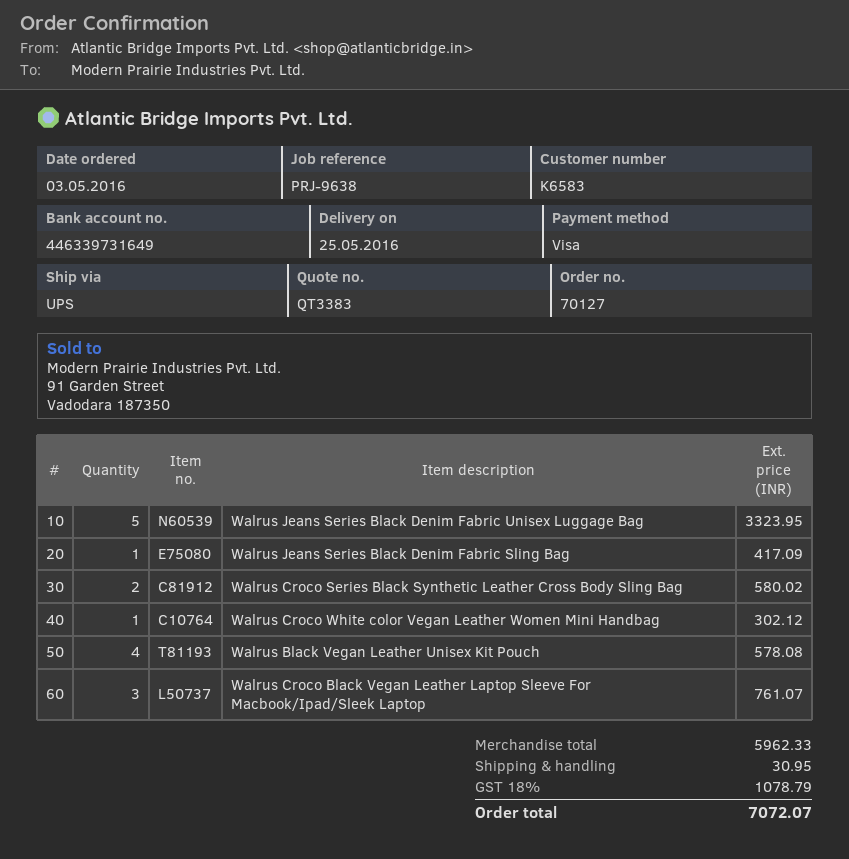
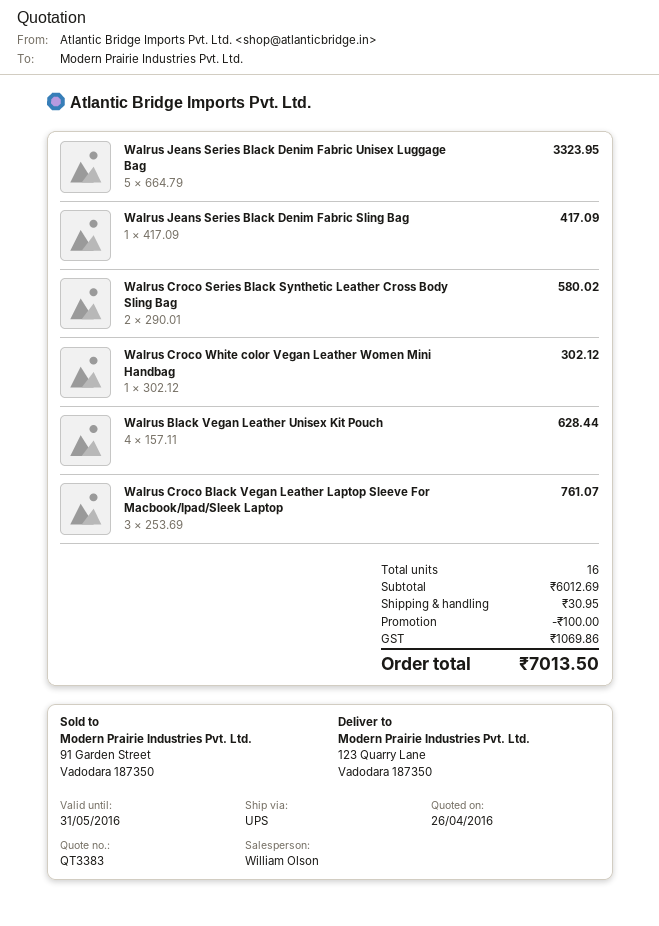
Walrus Black Vegan Leather Unisex Kit Pouch: 4 for 578.08 -> 4 for 628.44
subtotal: 5962.33 -> 6012.69
discount: none -> 100.00
tax: 1078.79 -> 1069.86
total: 7072.07 -> 7013.50

